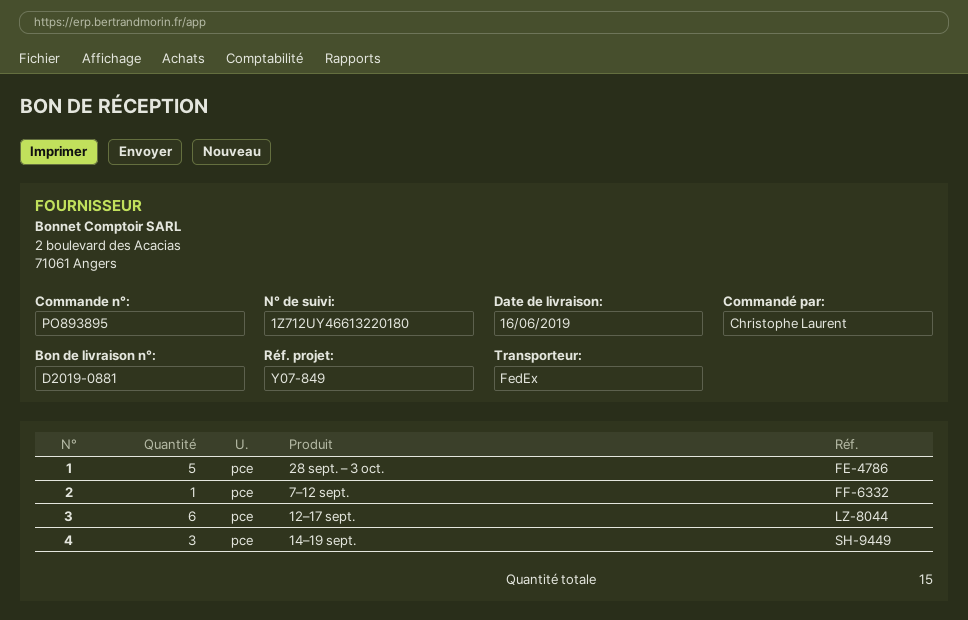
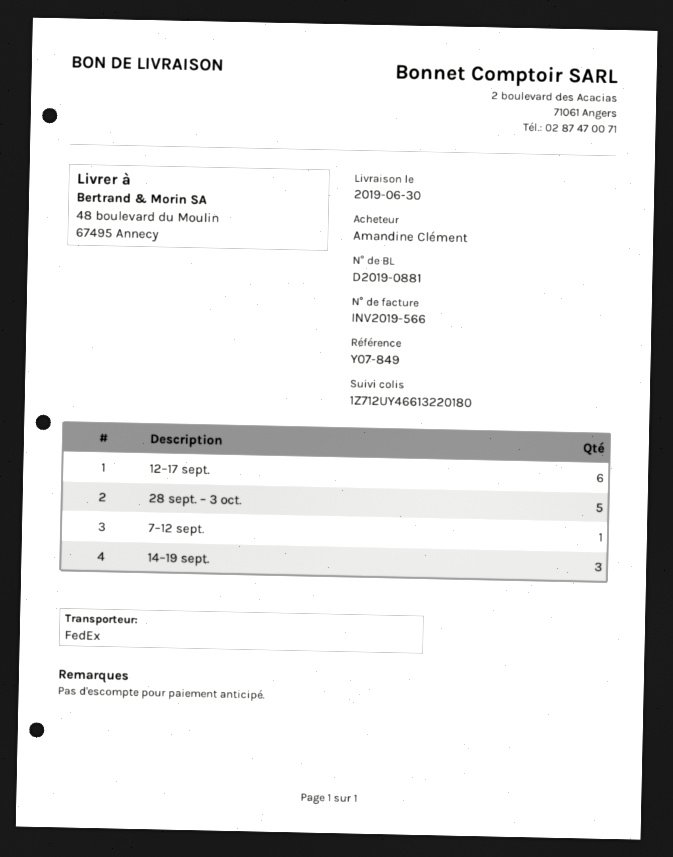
delivery date: 2019-06-16 -> 2019-06-30
ordered by: Christophe Laurent -> Amandine Clément

